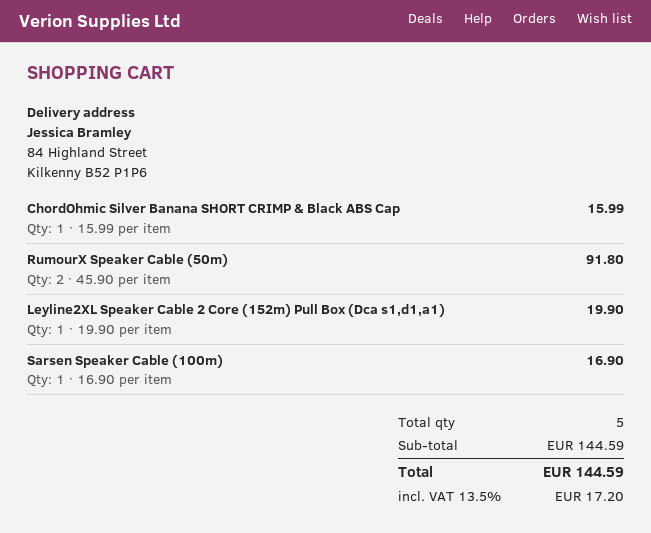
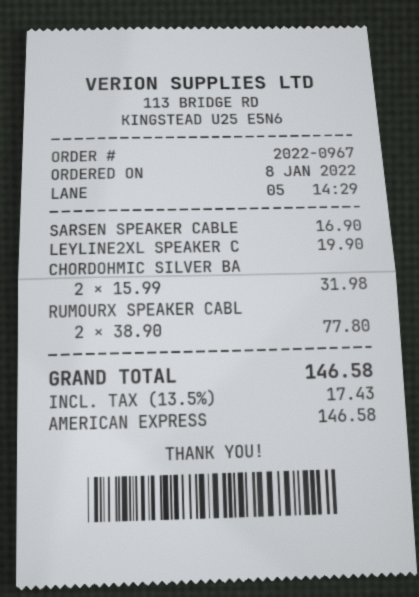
ChordOhmic Silver Banana SHORT CRIMP & Black ABS Cap: 1 x 15.99 = 15.99 -> 2 x 15.99 = 31.98
RumourX Speaker Cable (50m): 2 x 45.90 = 91.80 -> 2 x 38.90 = 77.80
tax: 13.5% = 17.20 -> 13.5% = 17.43
total: 144.59 -> 146.58

